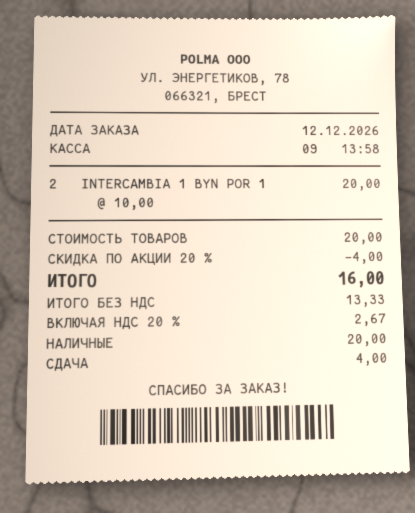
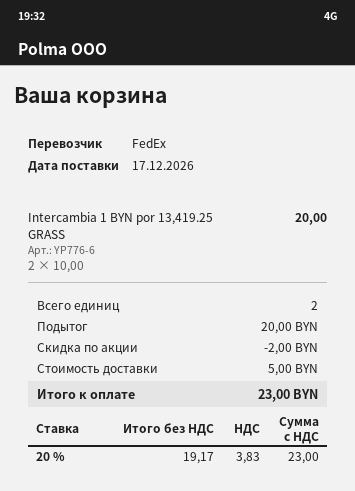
discount: 4.00 -> 2.00
shipping: none -> 5.00
net: 13.33 -> 19.17
tax: 20% = 2.67 -> 20% = 3.83
total: 16.00 -> 23.00

